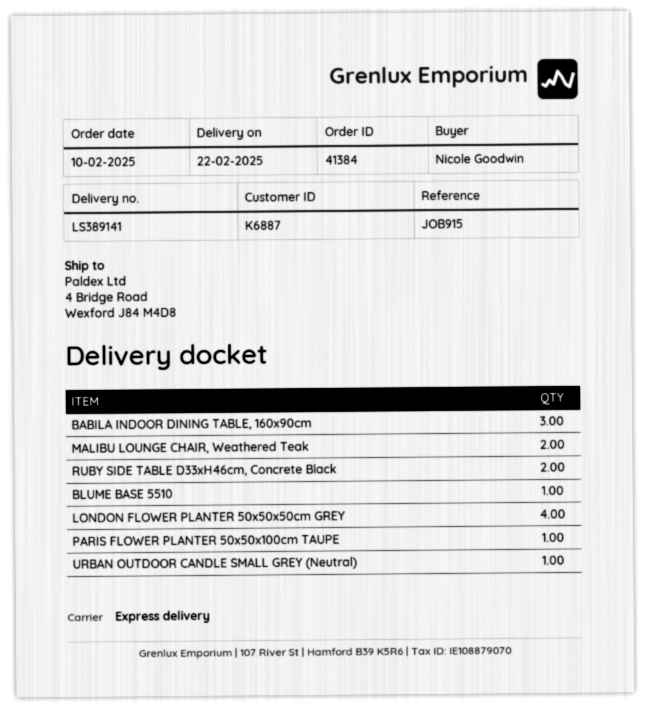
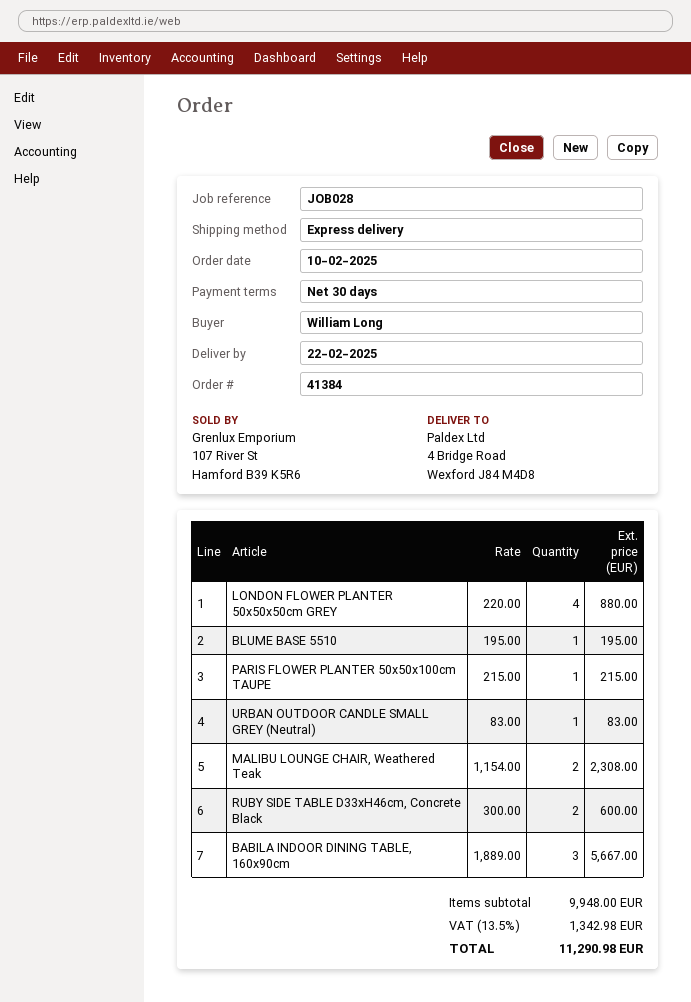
reference: JOB915 -> JOB028
ordered by: Nicole Goodwin -> William Long

